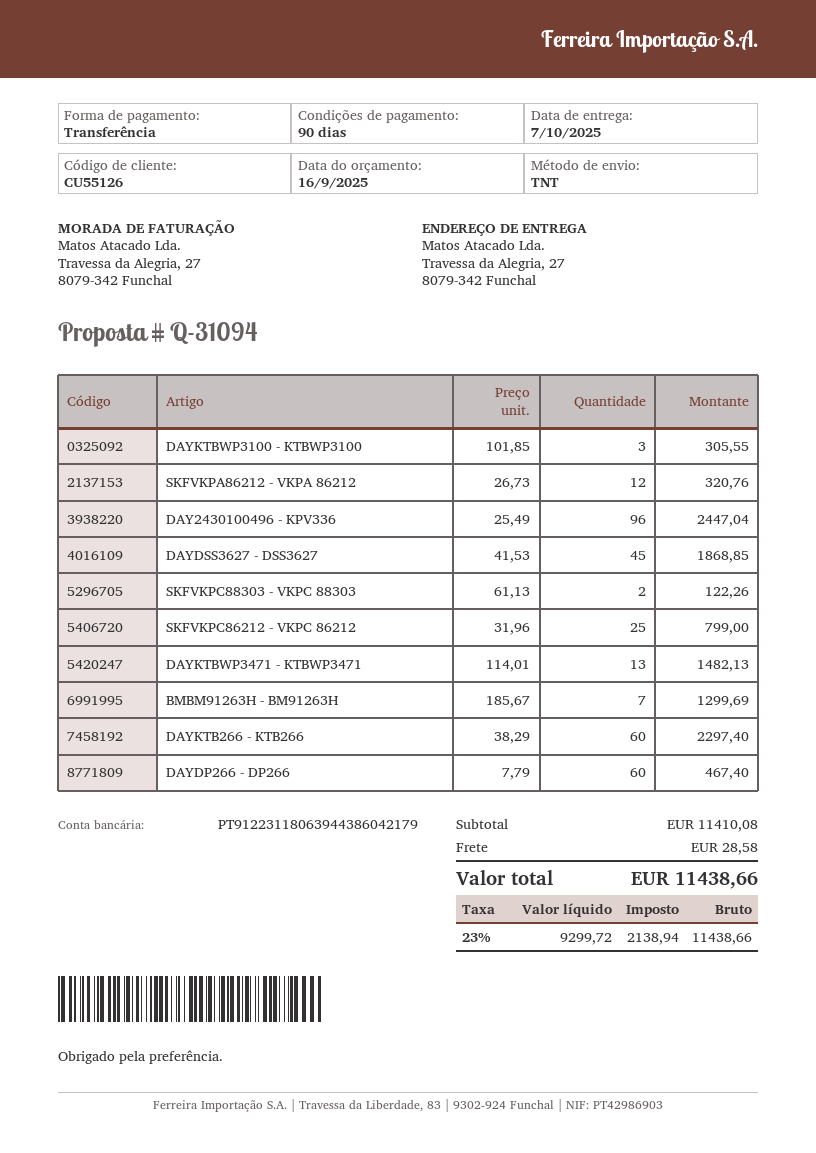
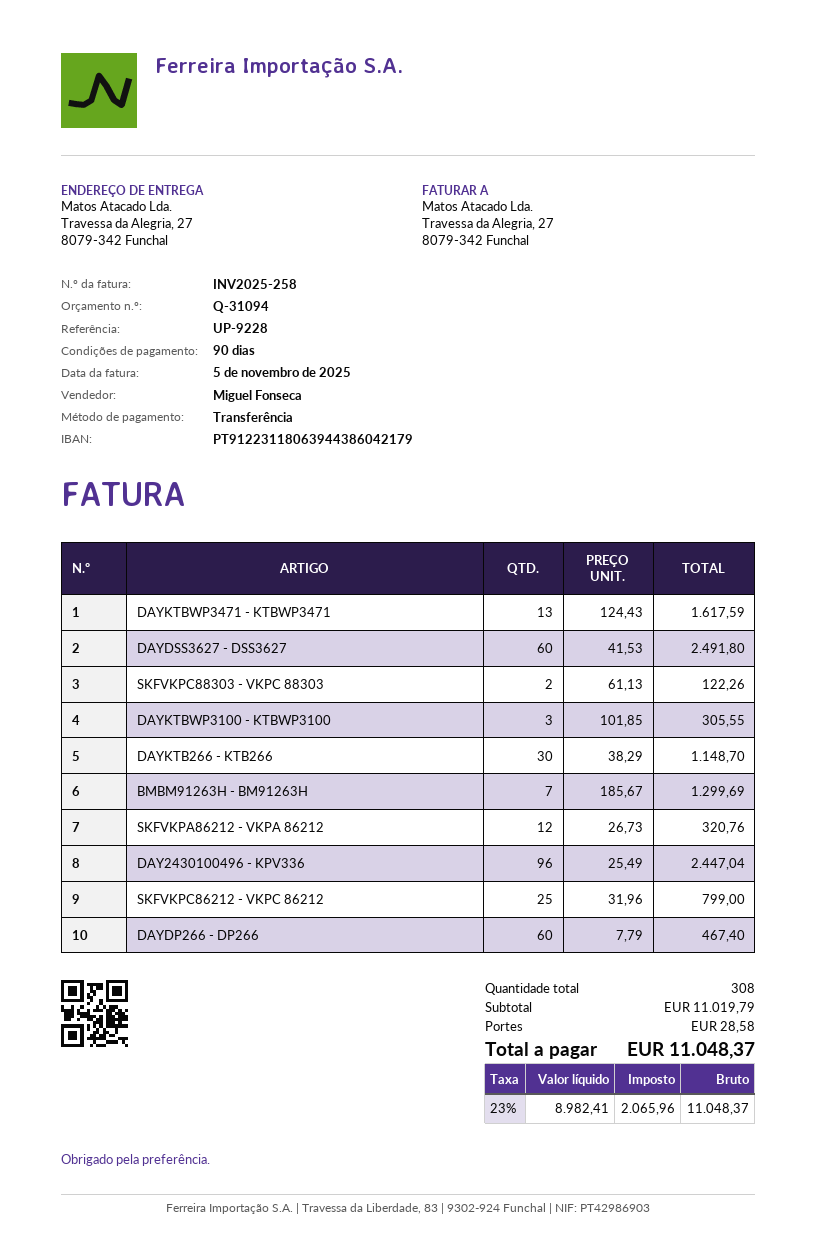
DAYDSS3627 - DSS3627: 45 x 41.53 = 1868.85 -> 60 x 41.53 = 2491.80
DAYKTBWP3471 - KTBWP3471: 13 x 114.01 = 1482.13 -> 13 x 124.43 = 1617.59
DAYKTB266 - KTB266: 60 x 38.29 = 2297.40 -> 30 x 38.29 = 1148.70
subtotal: 11410.08 -> 11019.79
net: 9299.72 -> 8982.41
tax: 23% = 2138.94 -> 23% = 2065.96
total: 11438.66 -> 11048.37

